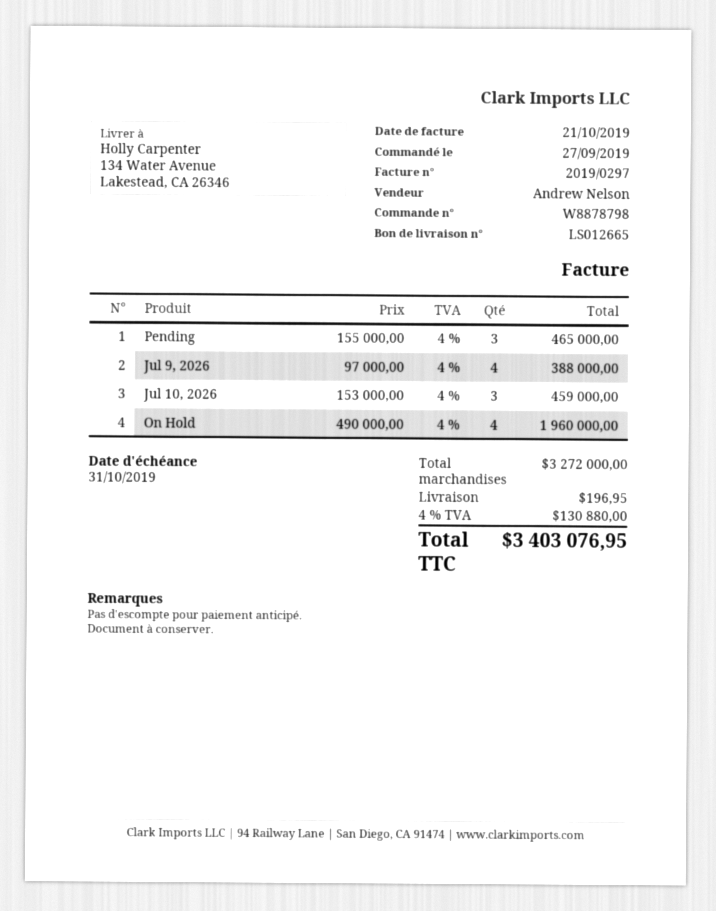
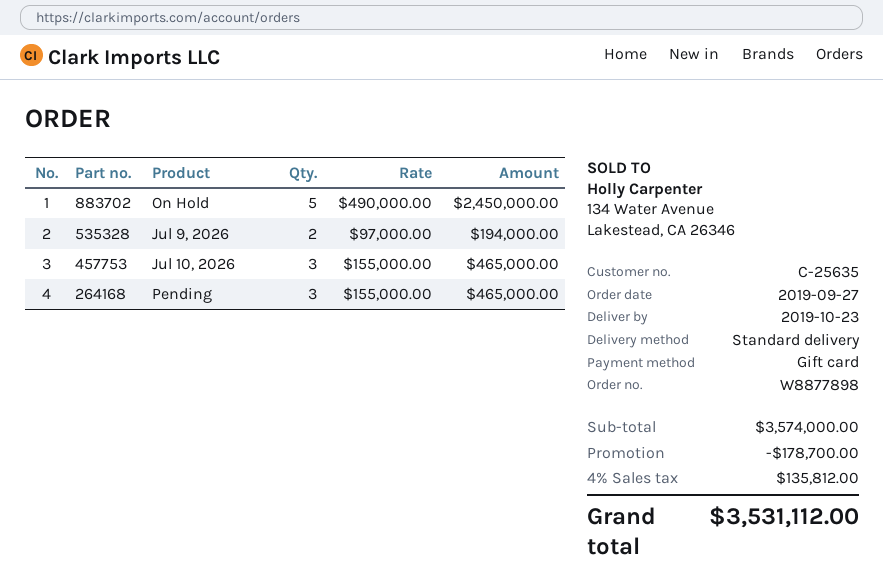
order number: W8878798 -> W8877898
Jul 9, 2026: 4 x 97000.00 = 388000.00 -> 2 x 97000.00 = 194000.00
Jul 10, 2026: 3 x 153000.00 = 459000.00 -> 3 x 155000.00 = 465000.00
On Hold: 4 x 490000.00 = 1960000.00 -> 5 x 490000.00 = 2450000.00
subtotal: 3272000.00 -> 3574000.00
discount: none -> 178700.00
shipping: 196.95 -> none
tax: 4% = 130880.00 -> 4% = 135812.00
total: 3403076.95 -> 3531112.00

